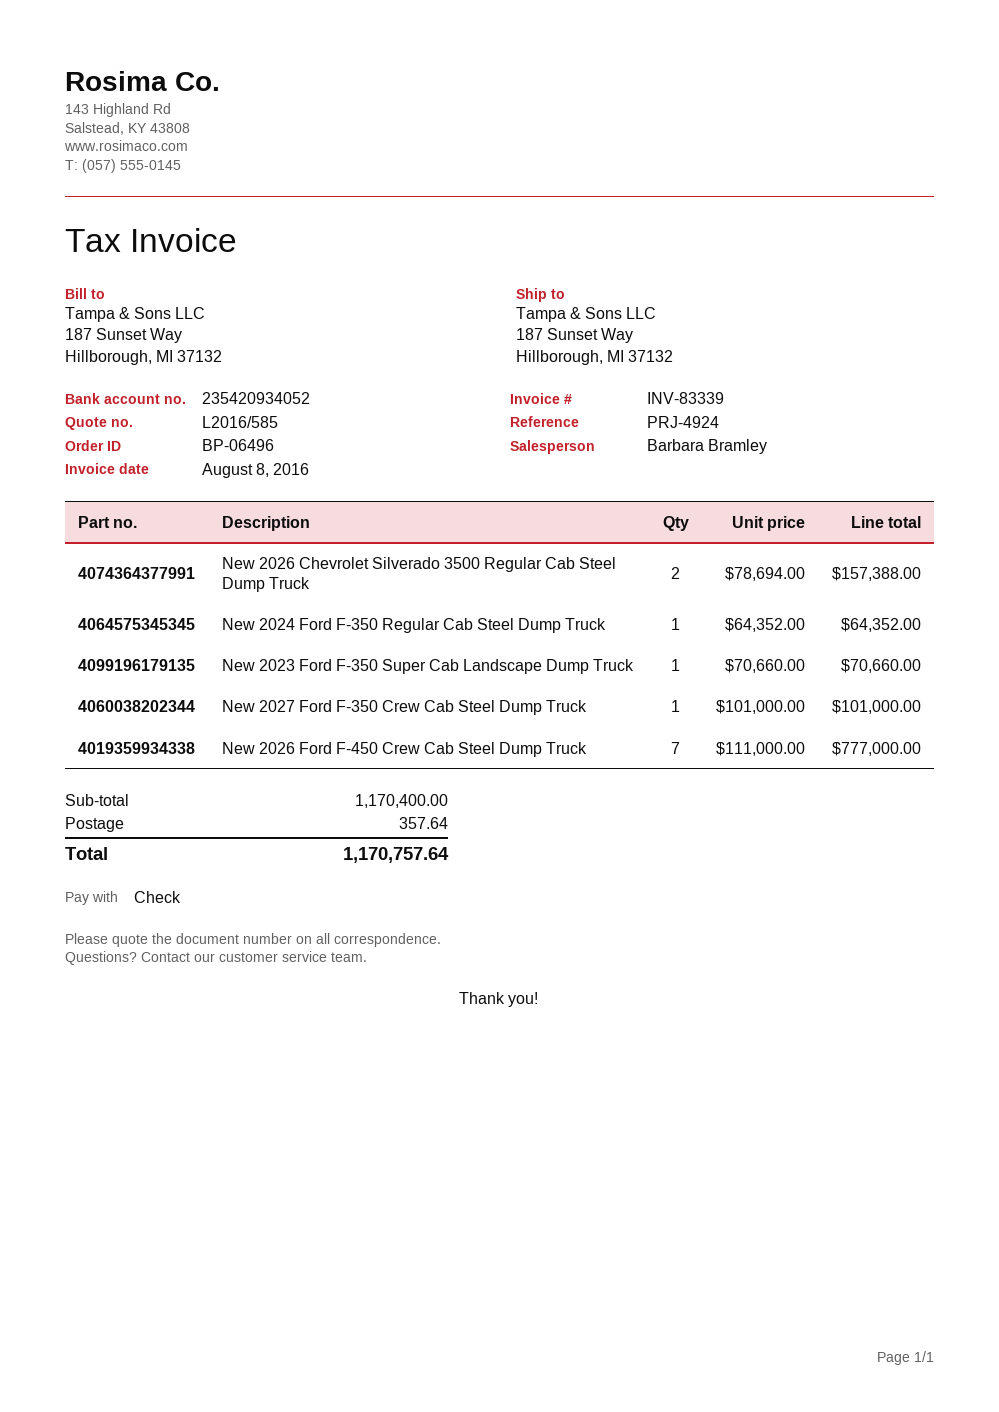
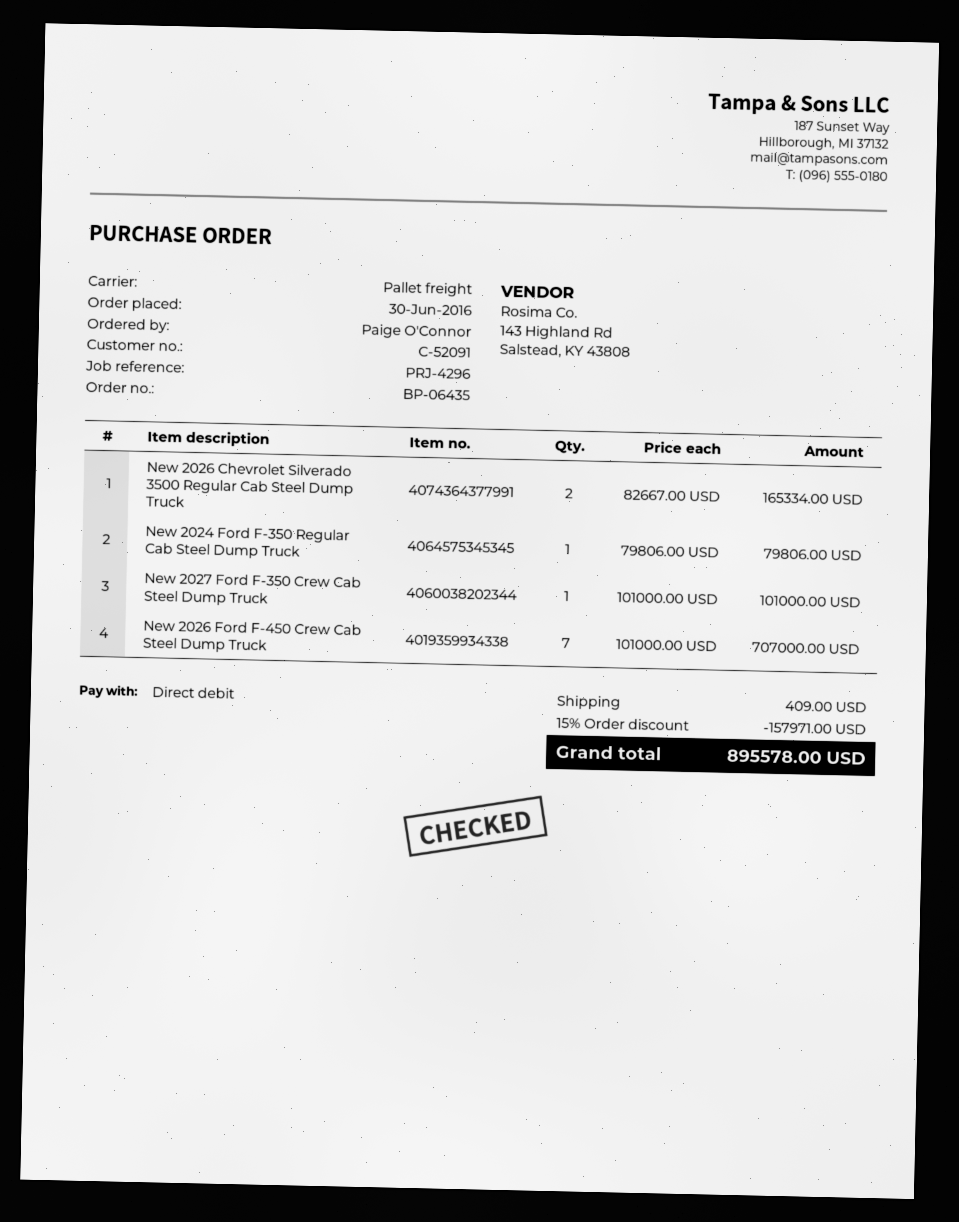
order number: BP-06496 -> BP-06435
reference: PRJ-4924 -> PRJ-4296
payment method: cheque -> direct debit
New 2026 Chevrolet Silverado 3500 Regular Cab Steel Dump Truck: 2 x 78694.00 = 157388.00 -> 2 x 82667.00 = 165334.00
New 2024 Ford F-350 Regular Cab Steel Dump Truck: 1 x 64352.00 = 64352.00 -> 1 x 79806.00 = 79806.00
New 2023 Ford F-350 Super Cab Landscape Dump Truck: 1 x 70660.00 = 70660.00 -> none
New 2026 Ford F-450 Crew Cab Steel Dump Truck: 7 x 111000.00 = 777000.00 -> 7 x 101000.00 = 707000.00
discount: none -> 15% = 157971.00
shipping: 357.64 -> 409.00
total: 1170757.64 -> 895578.00

